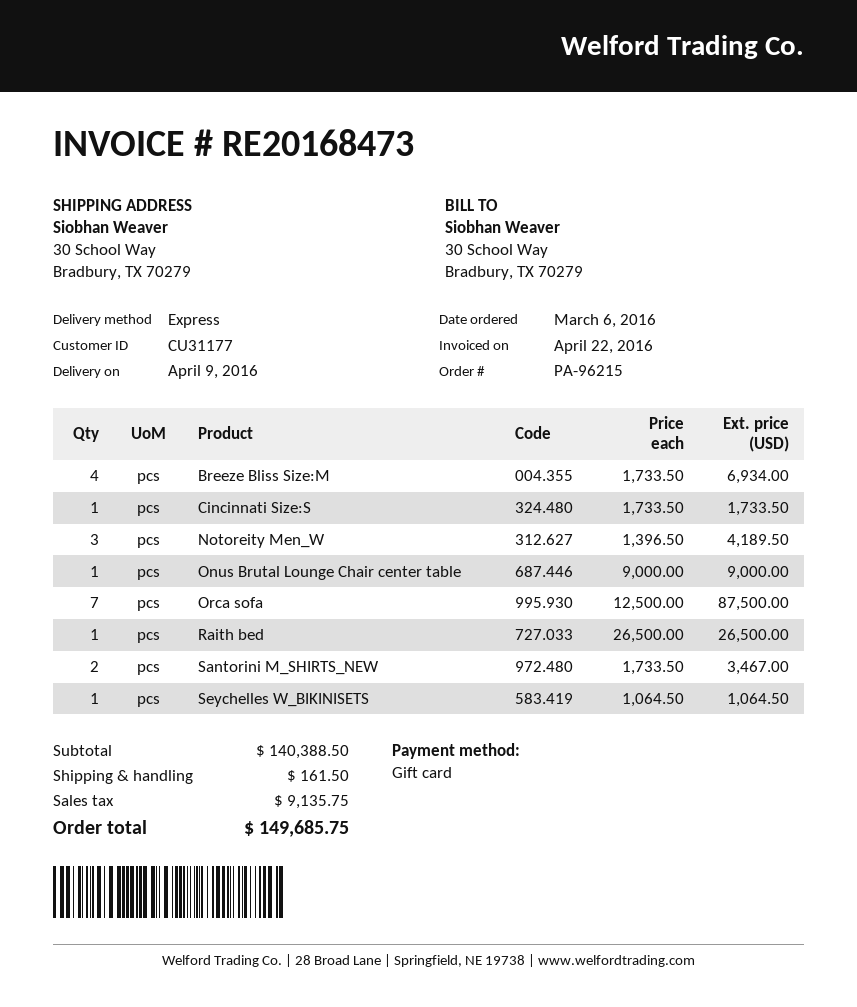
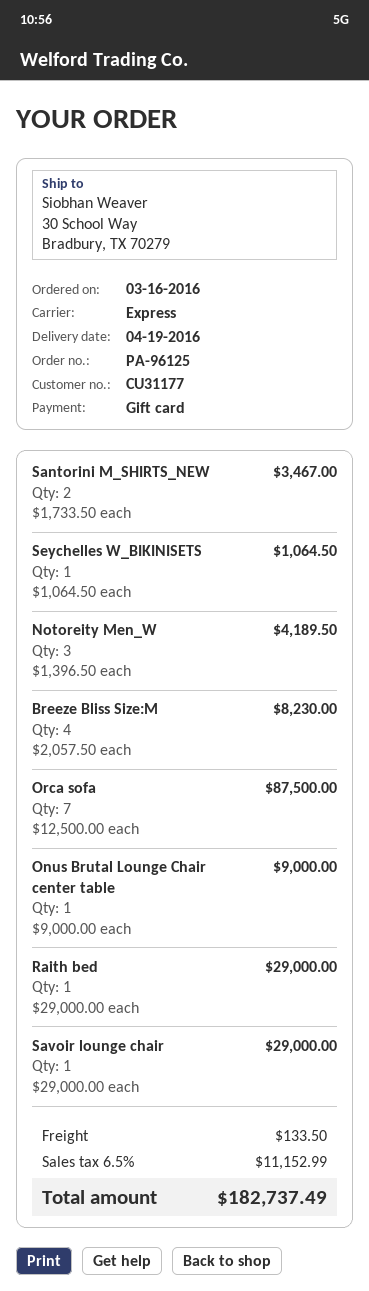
order number: PA-96215 -> PA-96125
order date: 2016-03-06 -> 2016-03-16
delivery date: 2016-04-09 -> 2016-04-19
Breeze Bliss Size:M: 4 x 1733.50 = 6934.00 -> 4 x 2057.50 = 8230.00
Cincinnati Size:S: 1 x 1733.50 = 1733.50 -> none
Raith bed: 1 x 26500.00 = 26500.00 -> 1 x 29000.00 = 29000.00
Savoir lounge chair: none -> 1 x 29000.00 = 29000.00
shipping: 161.50 -> 133.50
tax: 9135.75 -> 11152.99
total: 149685.75 -> 182737.49

